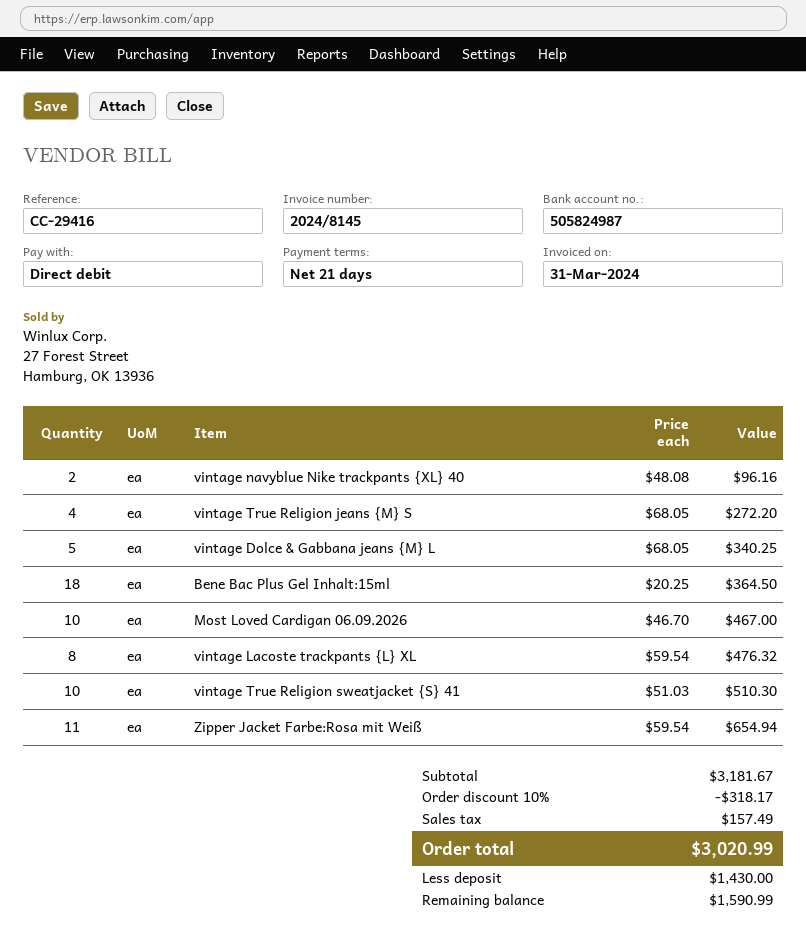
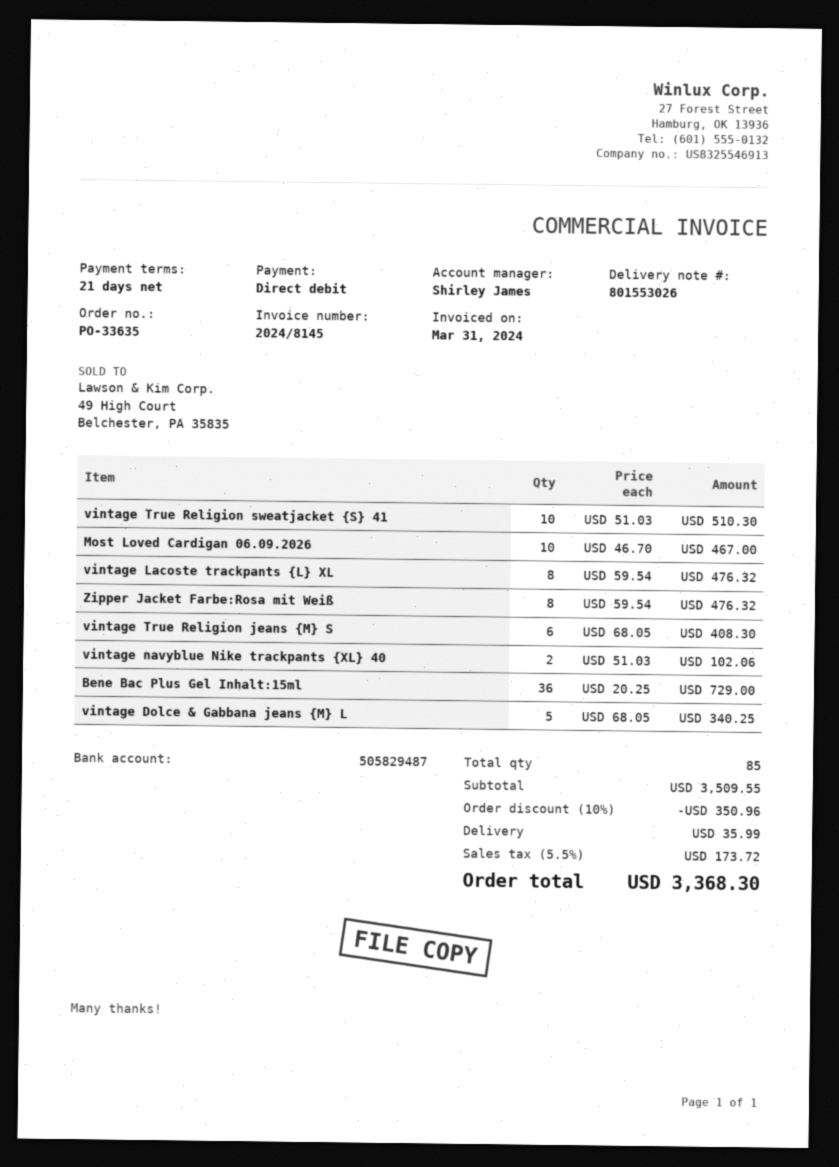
bank account: 505824987 -> 505829487
vintage navyblue Nike trackpants {XL} 40: 2 x 48.08 = 96.16 -> 2 x 51.03 = 102.06
vintage True Religion jeans {M} S: 4 x 68.05 = 272.20 -> 6 x 68.05 = 408.30
Bene Bac Plus Gel Inhalt:15ml: 18 x 20.25 = 364.50 -> 36 x 20.25 = 729.00
Zipper Jacket Farbe:Rosa mit Weiß: 11 x 59.54 = 654.94 -> 8 x 59.54 = 476.32
subtotal: 3181.67 -> 3509.55
discount: 10% = 318.17 -> 10% = 350.96
shipping: none -> 35.99
tax: 157.49 -> 173.72
total: 3020.99 -> 3368.30

